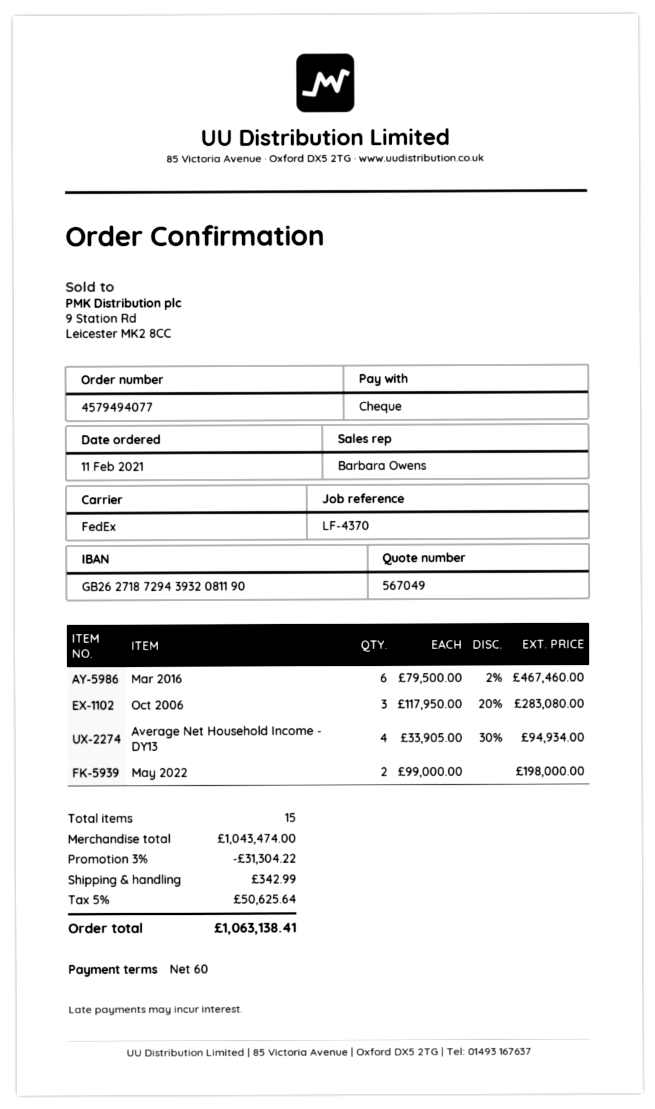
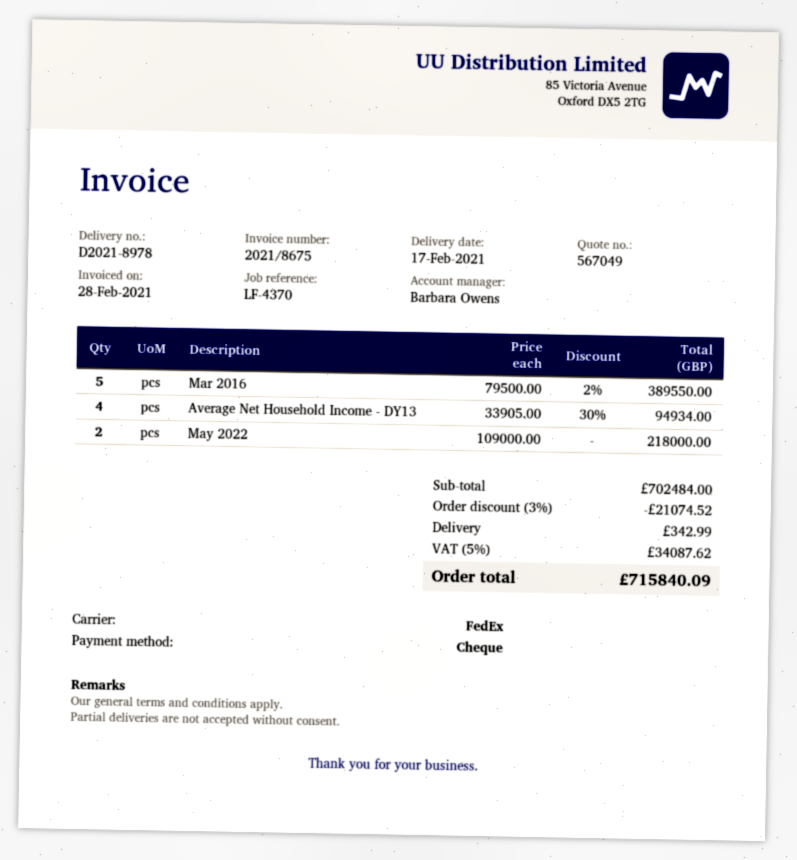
Mar 2016: 6 x 79500.00 - 2% = 467460.00 -> 5 x 79500.00 - 2% = 389550.00
Oct 2006: 3 x 117950.00 - 20% = 283080.00 -> none
May 2022: 2 x 99000.00 = 198000.00 -> 2 x 109000.00 = 218000.00
subtotal: 1043474.00 -> 702484.00
discount: 3% = 31304.22 -> 3% = 21074.52
tax: 5% = 50625.64 -> 5% = 34087.62
total: 1063138.41 -> 715840.09

